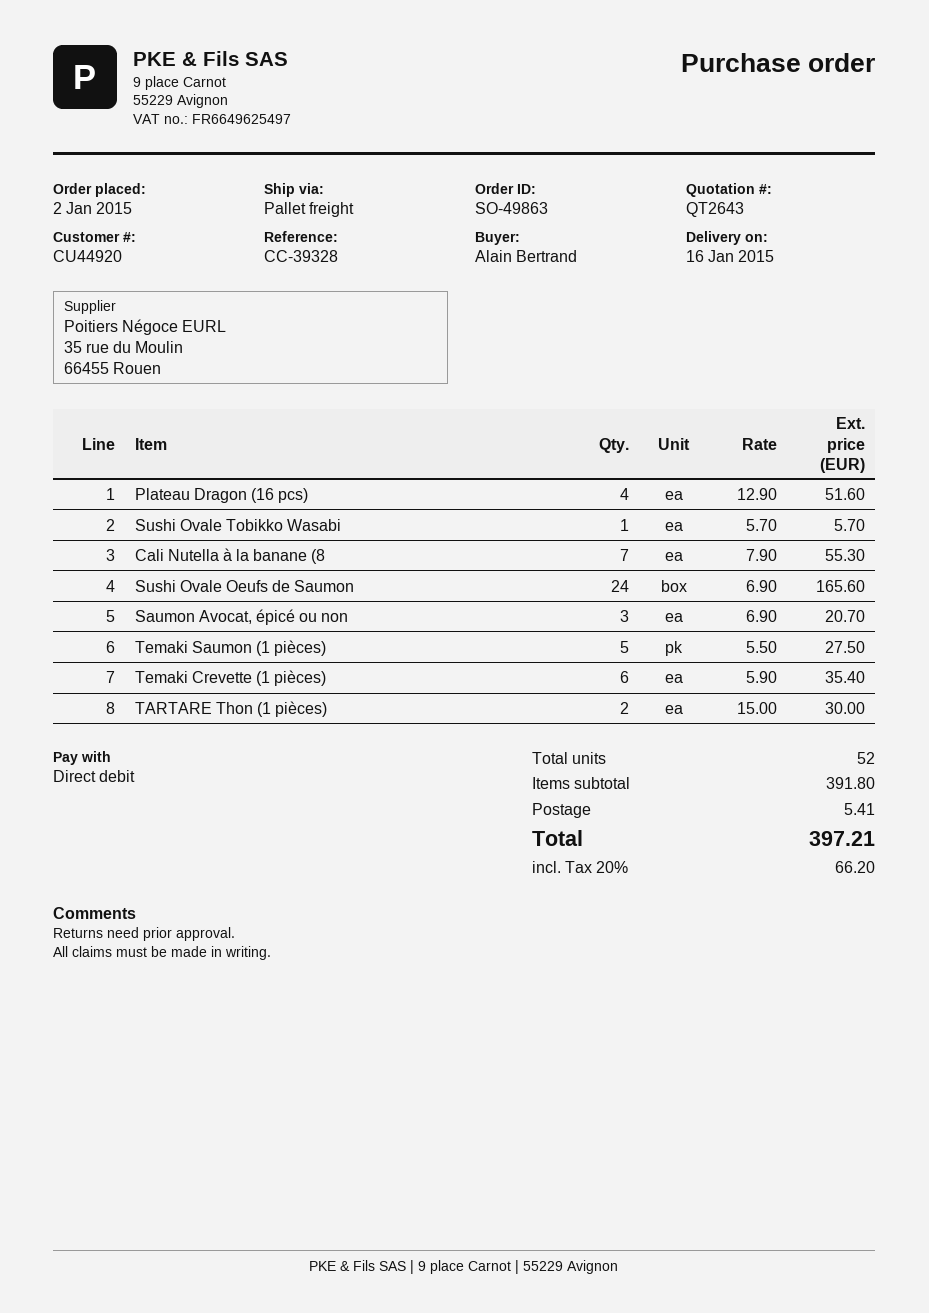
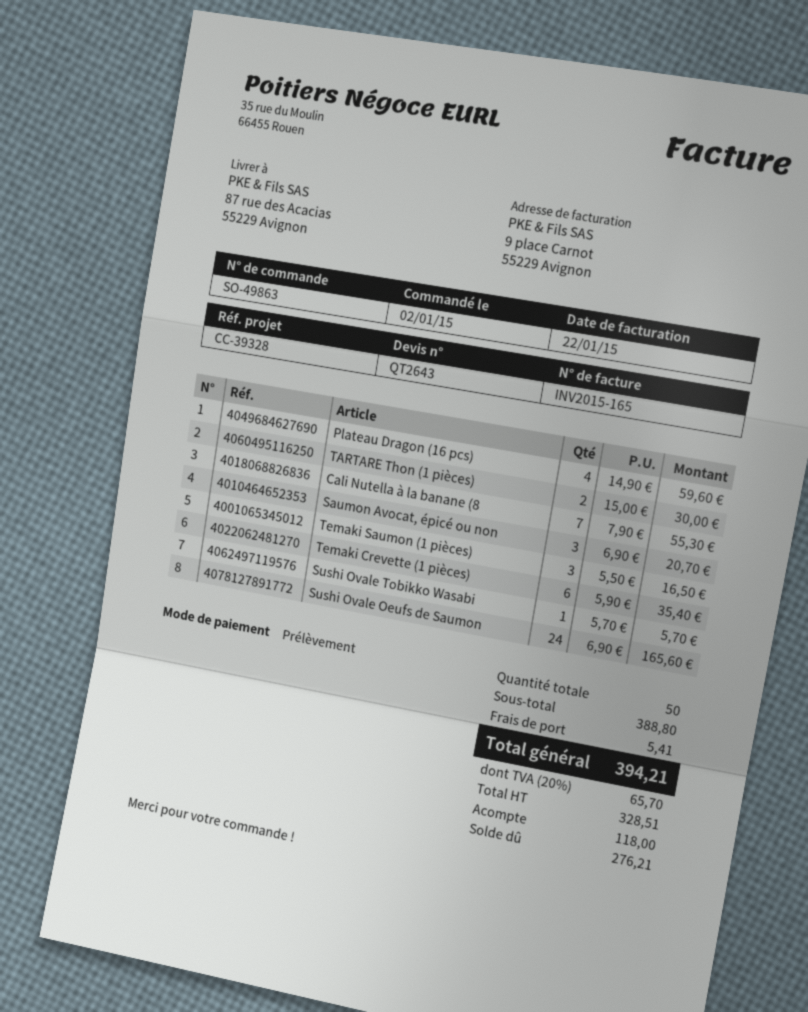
Plateau Dragon (16 pcs): 4 x 12.90 = 51.60 -> 4 x 14.90 = 59.60
Temaki Saumon (1 pièces): 5 x 5.50 = 27.50 -> 3 x 5.50 = 16.50
total quantity: 52 -> 50
subtotal: 391.80 -> 388.80
tax: 20% = 66.20 -> 20% = 65.70
total: 397.21 -> 394.21

